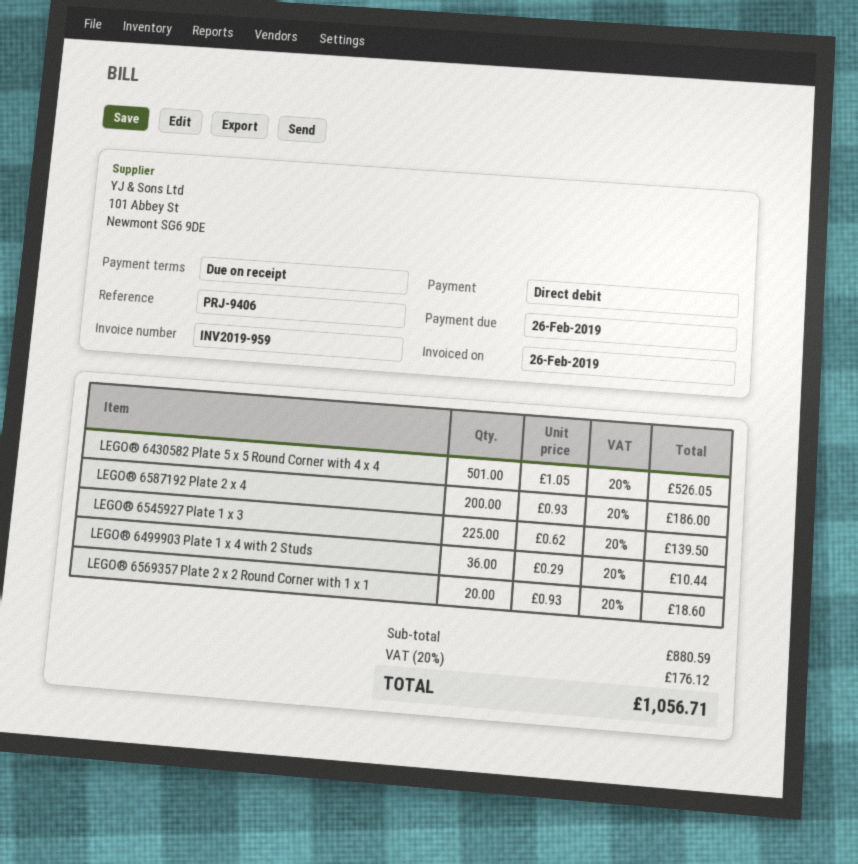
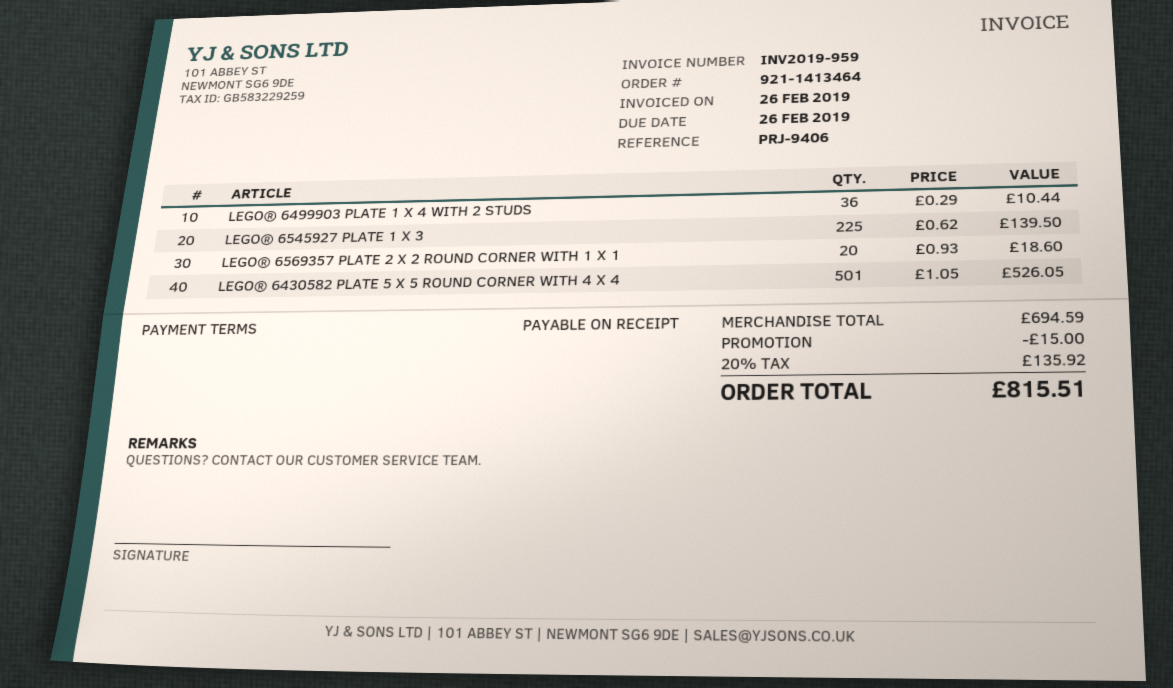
LEGO® 6587192 Plate 2 x 4: 200 x 0.93 = 186.00 -> none
subtotal: 880.59 -> 694.59
discount: none -> 15.00
tax: 20% = 176.12 -> 20% = 135.92
total: 1056.71 -> 815.51

